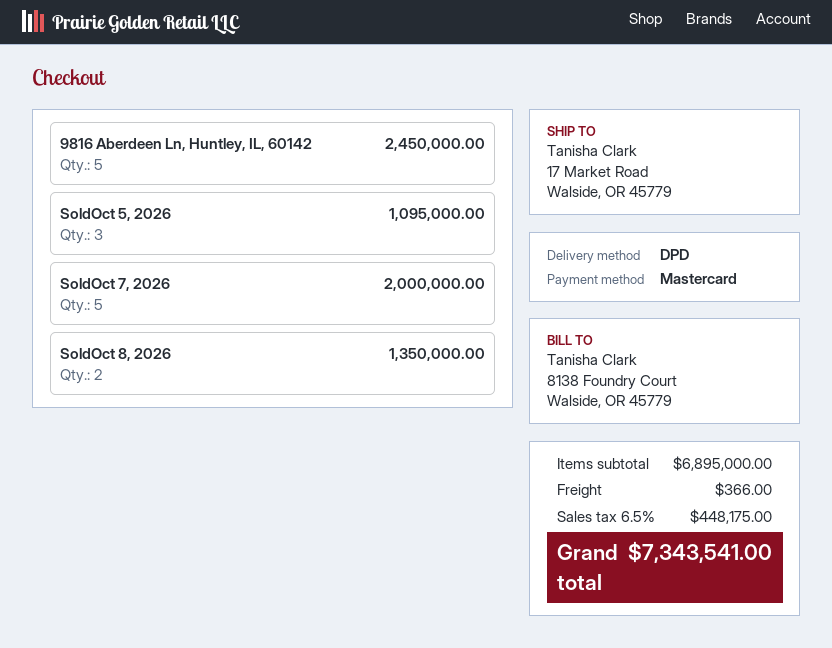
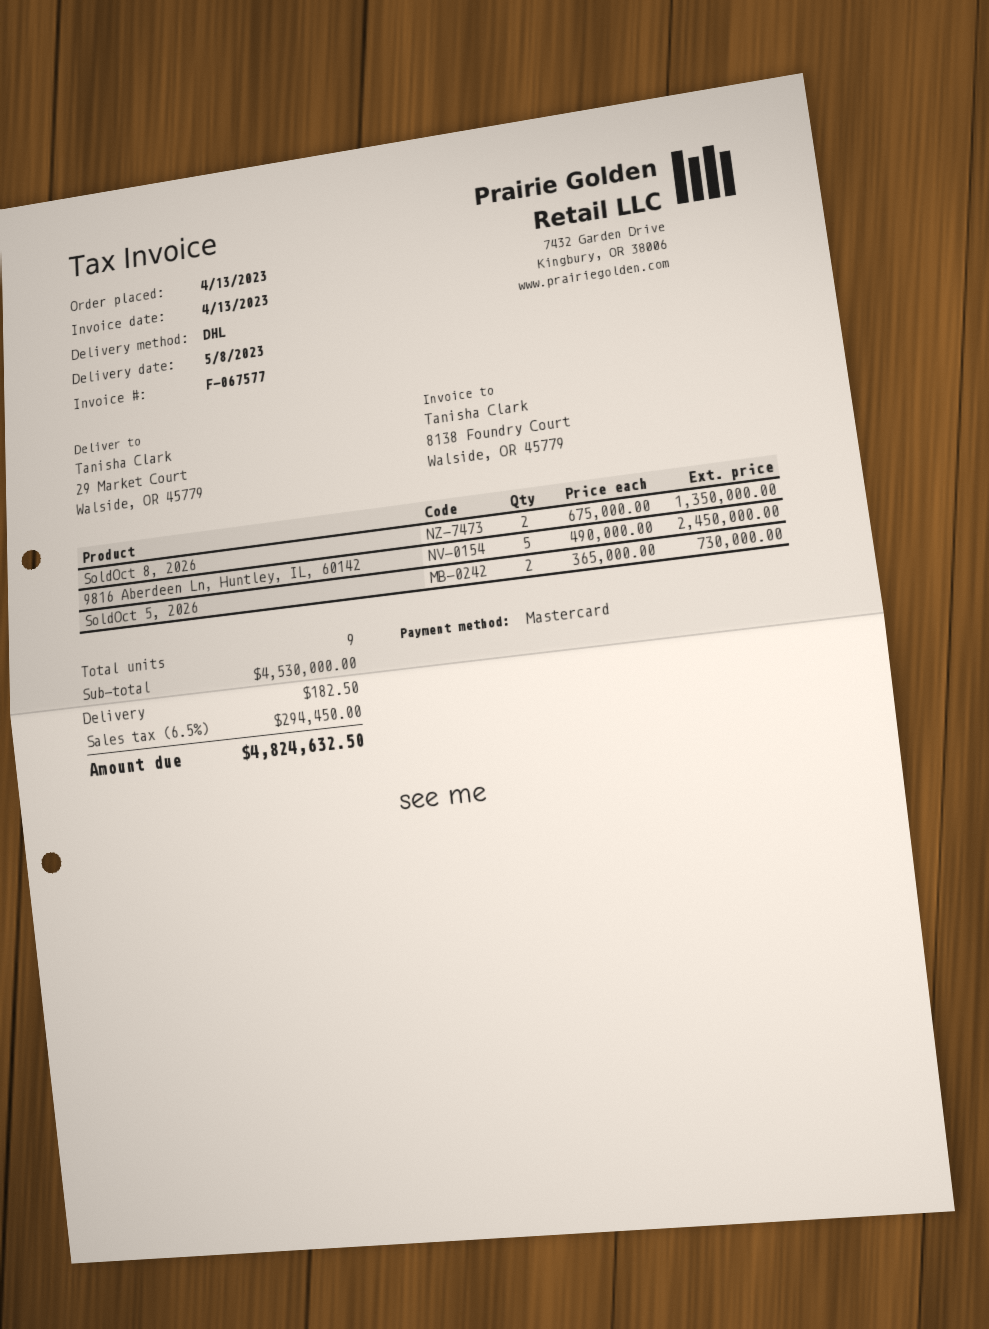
shipping method: DPD -> DHL
ship to: 17 Market Road, Walside, OR 45779 -> 29 Market Court, Walside, OR 45779
SoldOct 5, 2026: 3 for 1095000.00 -> 2 for 730000.00
SoldOct 7, 2026: 5 for 2000000.00 -> none
subtotal: 6895000.00 -> 4530000.00
shipping: 366.00 -> 182.50
tax: 6.5% = 448175.00 -> 6.5% = 294450.00
total: 7343541.00 -> 4824632.50

